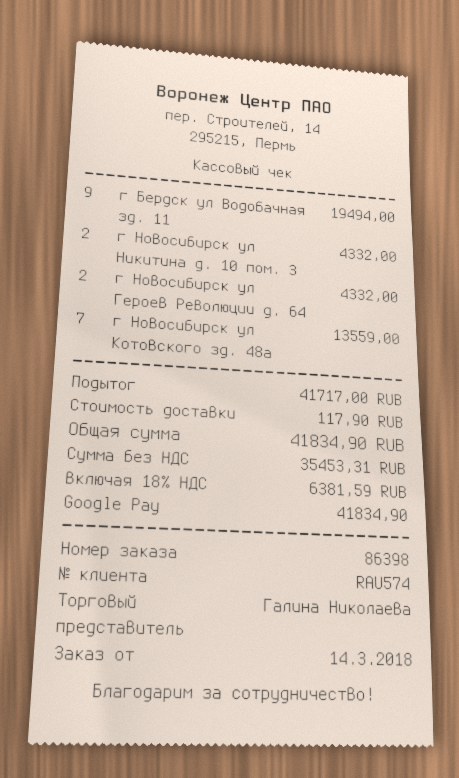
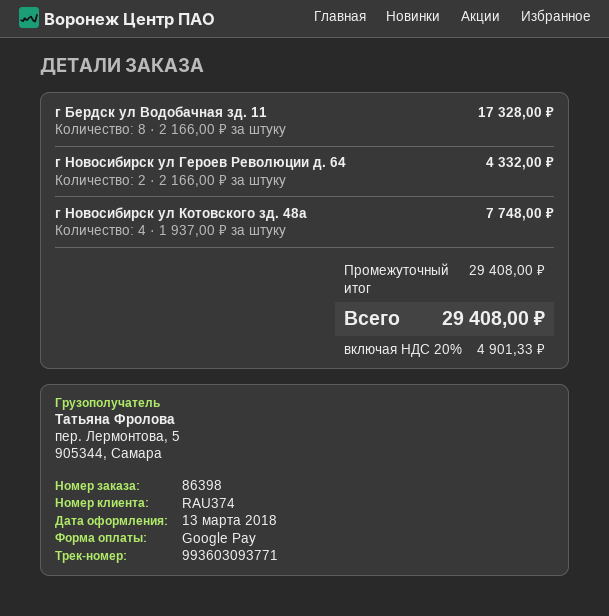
order date: 2018-03-14 -> 2018-03-13
customer number: RAU574 -> RAU374
г Бердск ул Водобачная зд. 11: 9 for 19494.00 -> 8 for 17328.00
г Новосибирск ул Никитина д. 10 пом. 3: 2 for 4332.00 -> none
г Новосибирск ул Котовского зд. 48а: 7 for 13559.00 -> 4 for 7748.00
subtotal: 41717.00 -> 29408.00
shipping: 117.90 -> none
tax: 18% = 6381.59 -> 20% = 4901.33
total: 41834.90 -> 29408.00

